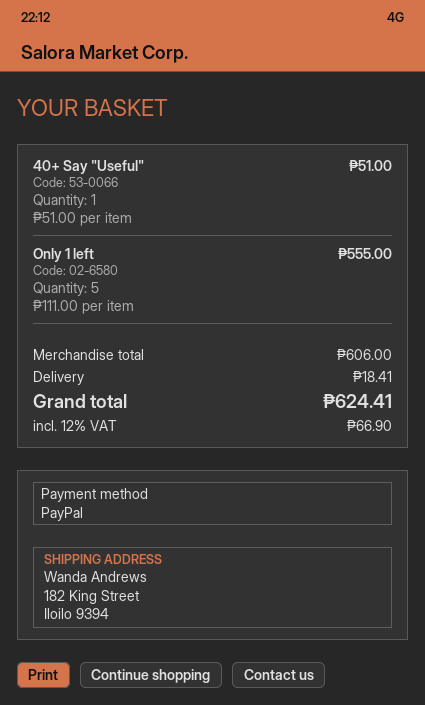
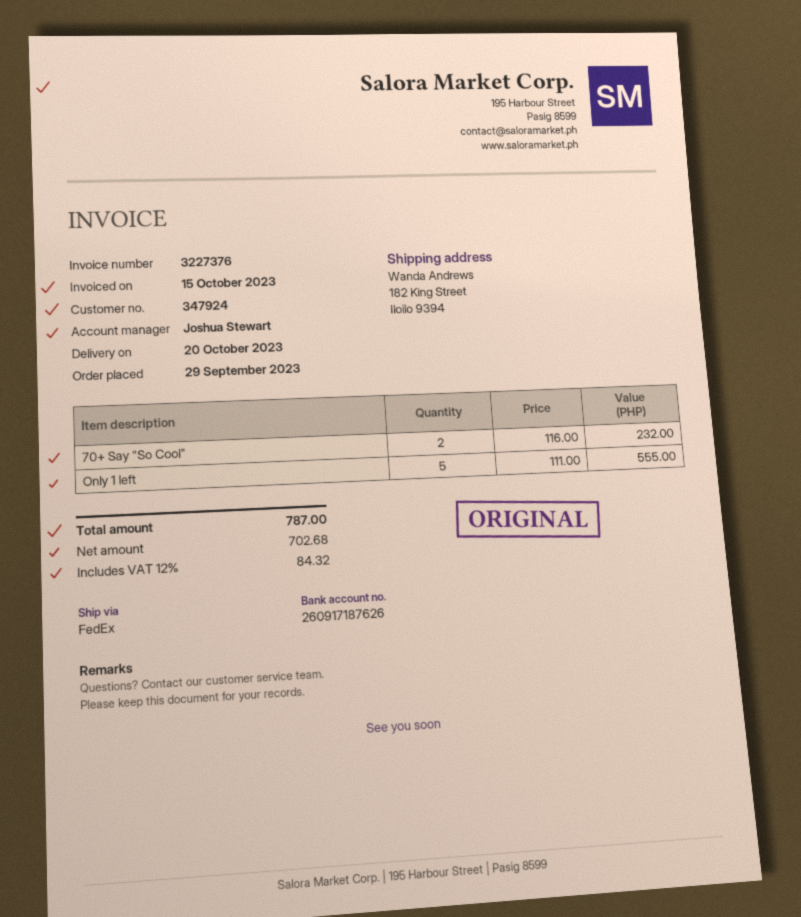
40+ Say "Useful": 1 x 51.00 = 51.00 -> none
70+ Say "So Cool": none -> 2 x 116.00 = 232.00
shipping: 18.41 -> none
tax: 12% = 66.90 -> 12% = 84.32
total: 624.41 -> 787.00

